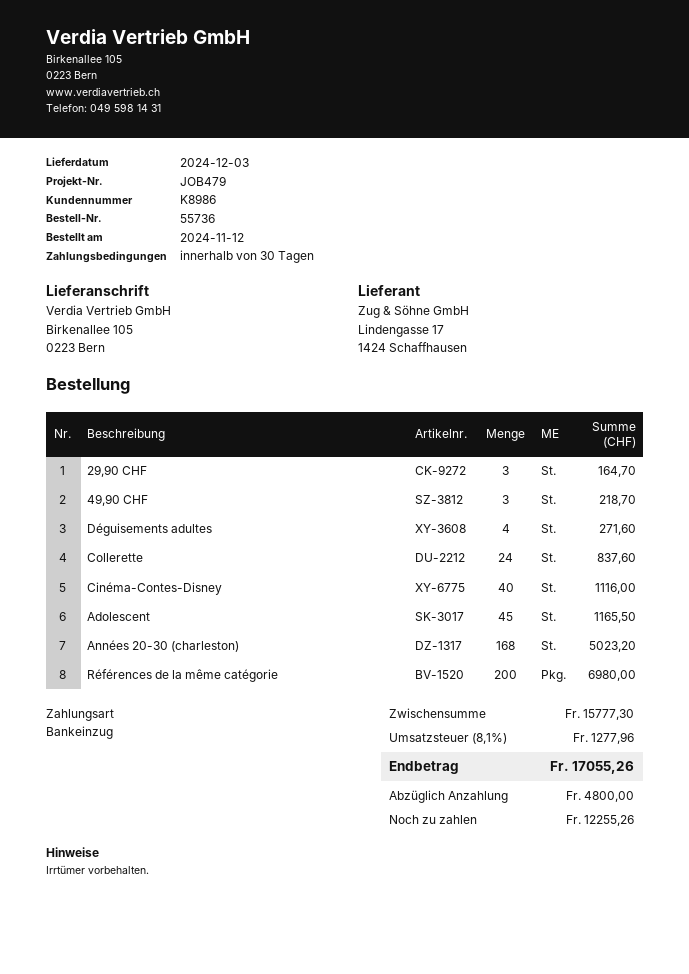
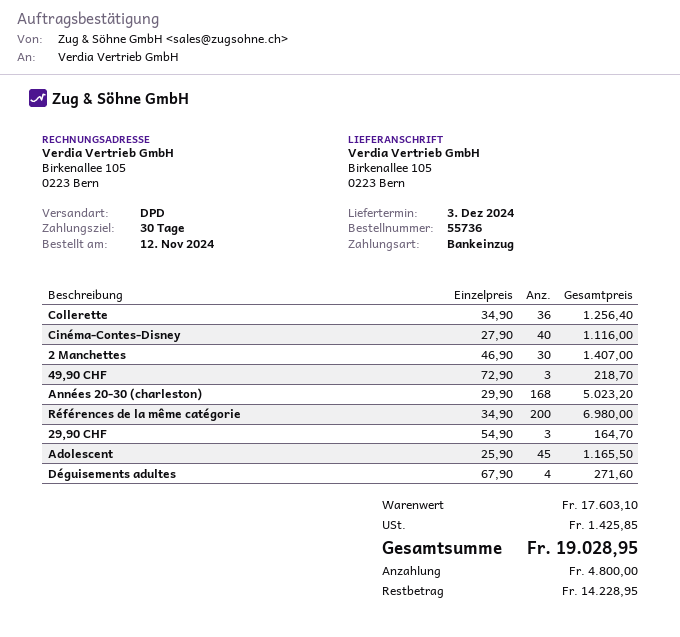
Collerette: 24 for 837.60 -> 36 for 1256.40
2 Manchettes: none -> 30 for 1407.00
subtotal: 15777.30 -> 17603.10
tax: 1277.96 -> 1425.85
total: 17055.26 -> 19028.95
balance: 12255.26 -> 14228.95

